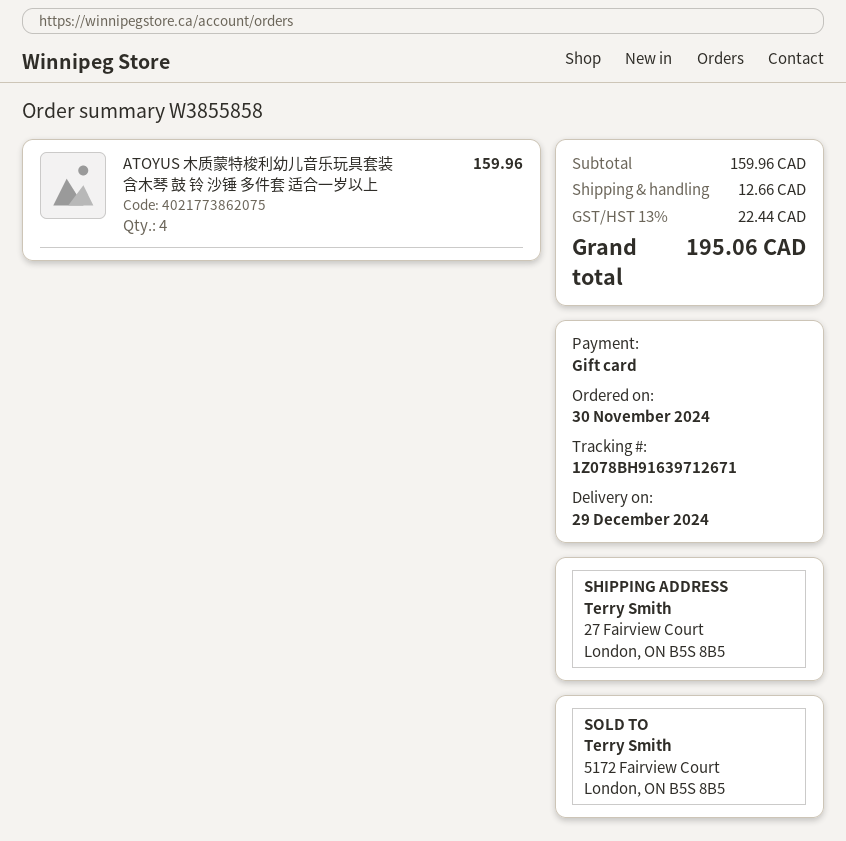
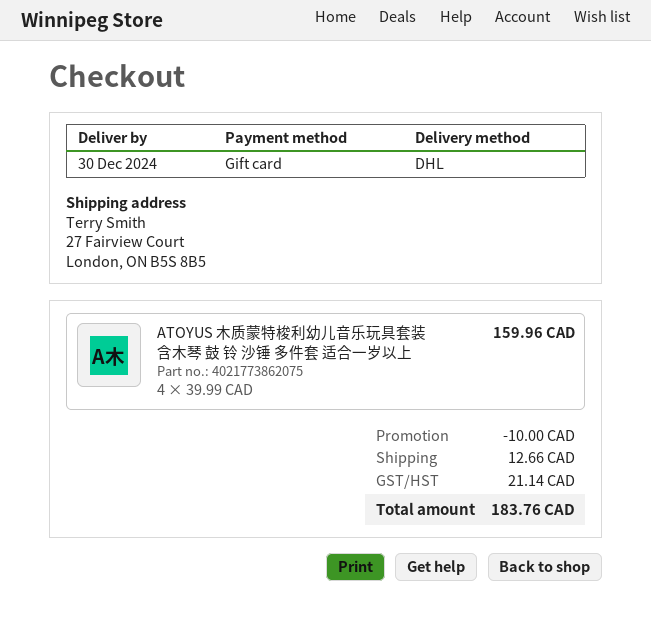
delivery date: 2024-12-29 -> 2024-12-30
discount: none -> 10.00
tax: 22.44 -> 21.14
total: 195.06 -> 183.76

